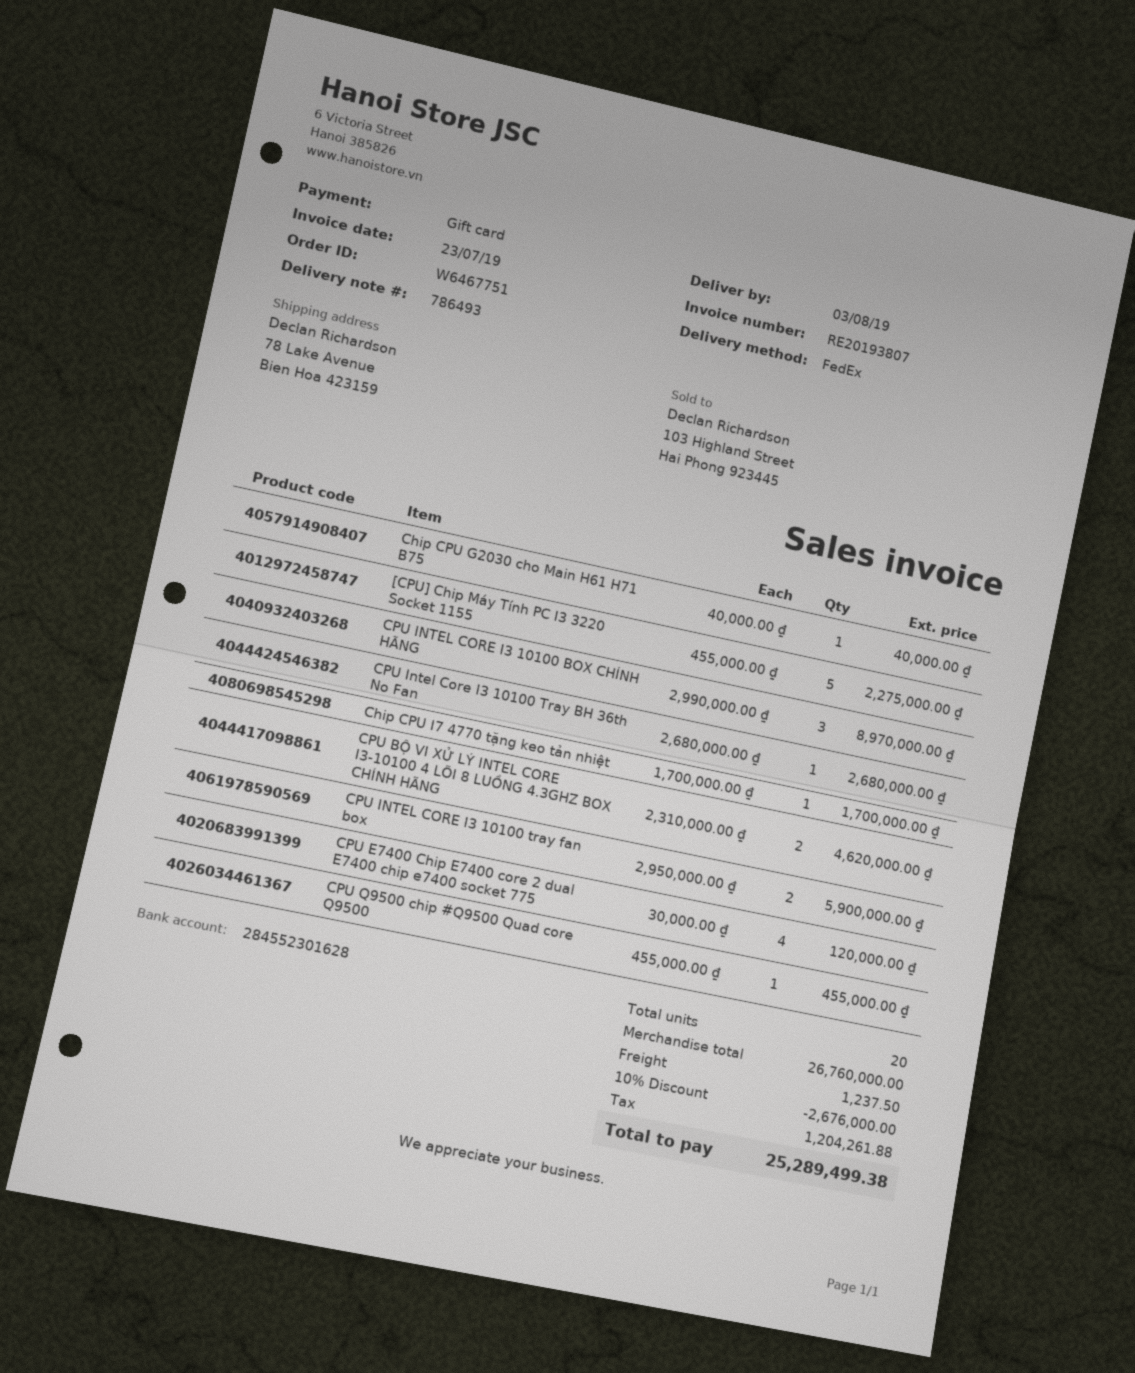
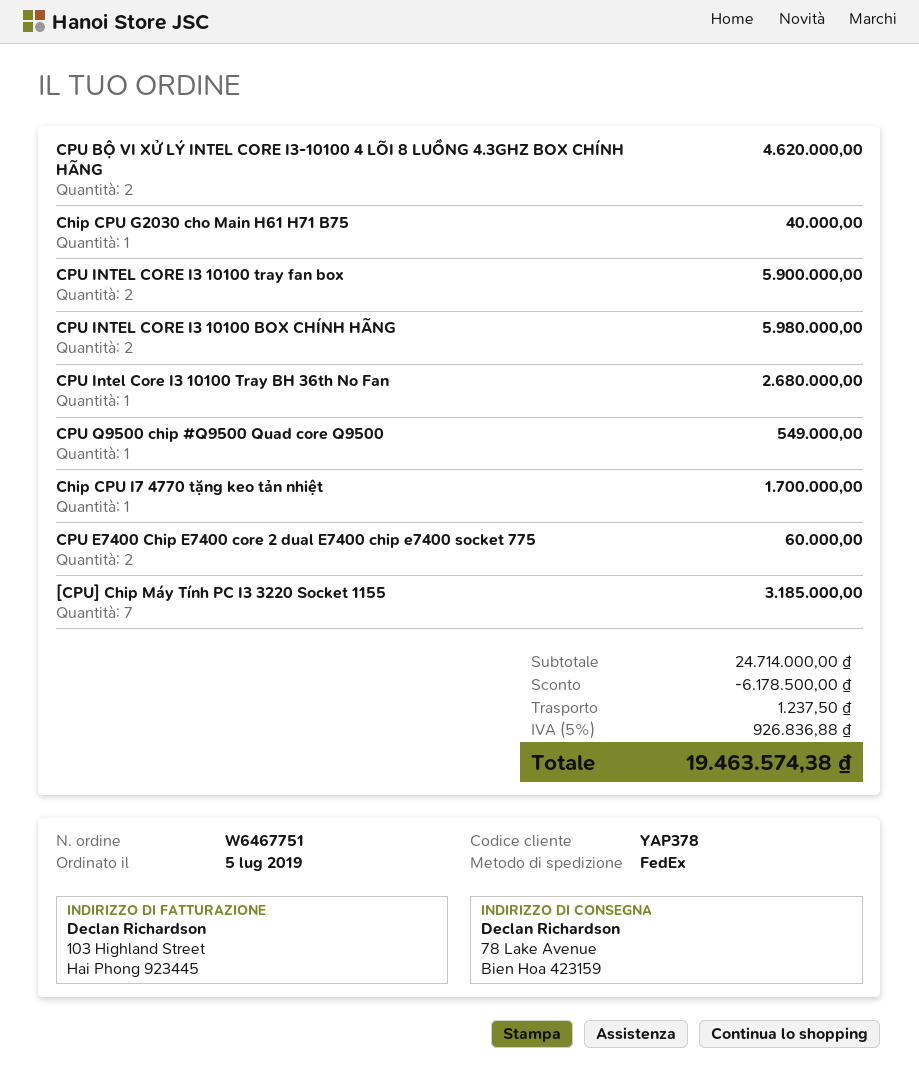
[CPU] Chip Máy Tính PC I3 3220 Socket 1155: 5 for 2275000.00 -> 7 for 3185000.00
CPU INTEL CORE I3 10100 BOX CHÍNH HÃNG: 3 for 8970000.00 -> 2 for 5980000.00
CPU E7400 Chip E7400 core 2 dual E7400 chip e7400 socket 775: 4 for 120000.00 -> 2 for 60000.00
CPU Q9500 chip #Q9500 Quad core Q9500: 1 for 455000.00 -> 1 for 549000.00
subtotal: 26760000.00 -> 24714000.00
discount: 2676000.00 -> 6178500.00
tax: 1204261.88 -> 926836.88
total: 25289499.38 -> 19463574.38

